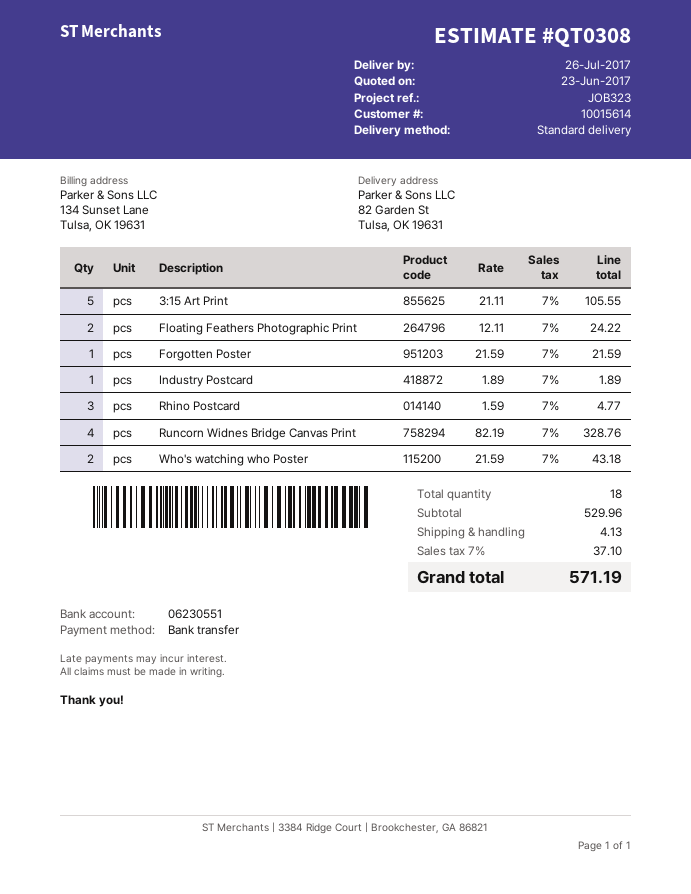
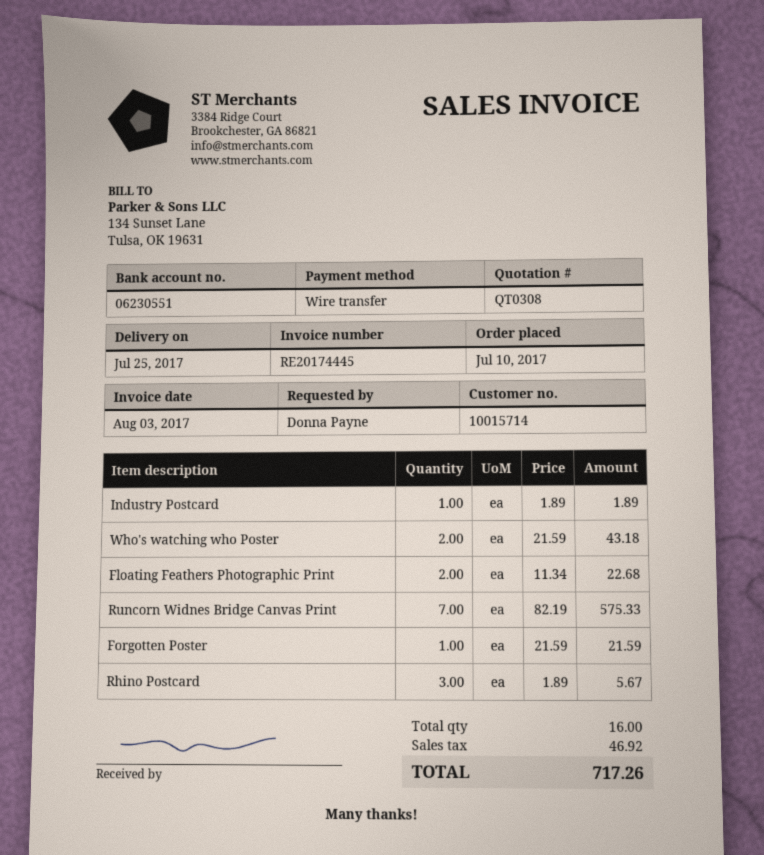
delivery date: 2017-07-26 -> 2017-07-25
customer number: 10015614 -> 10015714
3:15 Art Print: 5 x 21.11 = 105.55 -> none
Floating Feathers Photographic Print: 2 x 12.11 = 24.22 -> 2 x 11.34 = 22.68
Rhino Postcard: 3 x 1.59 = 4.77 -> 3 x 1.89 = 5.67
Runcorn Widnes Bridge Canvas Print: 4 x 82.19 = 328.76 -> 7 x 82.19 = 575.33
total quantity: 18 -> 16
shipping: 4.13 -> none
tax: 37.10 -> 46.92
total: 571.19 -> 717.26

